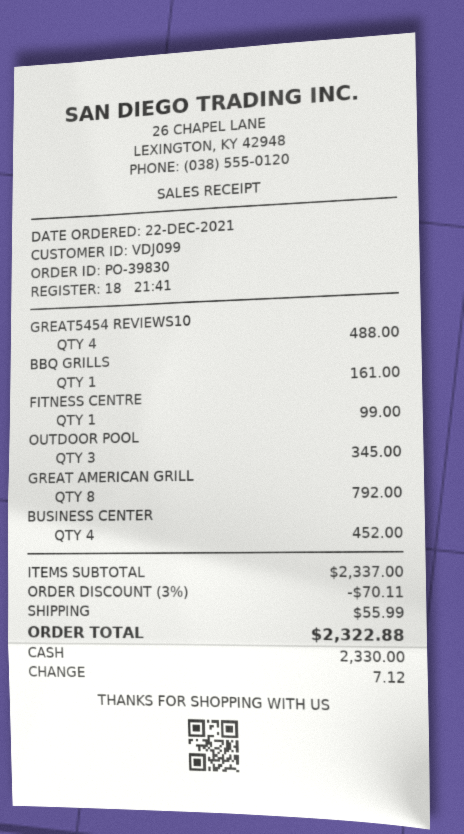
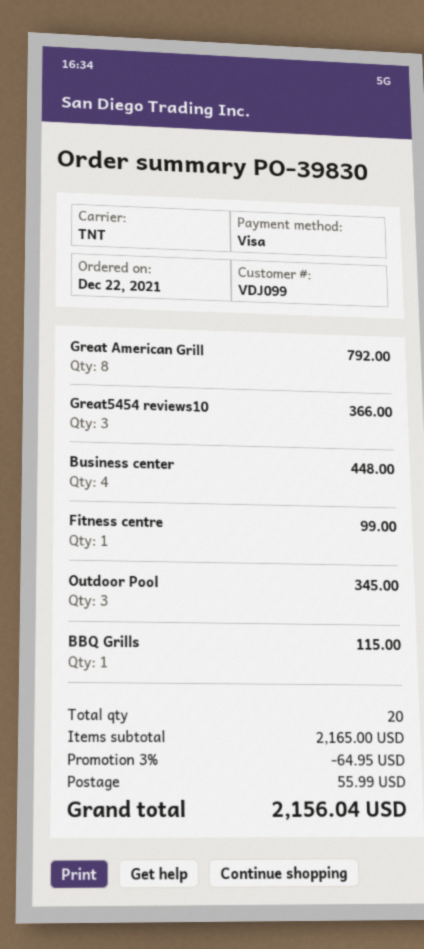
payment method: cash -> Visa
GREAT5454 REVIEWS10: 4 for 488.00 -> 3 for 366.00
BBQ GRILLS: 1 for 161.00 -> 1 for 115.00
BUSINESS CENTER: 4 for 452.00 -> 4 for 448.00
subtotal: 2337.00 -> 2165.00
discount: 3% = 70.11 -> 3% = 64.95
total: 2322.88 -> 2156.04

